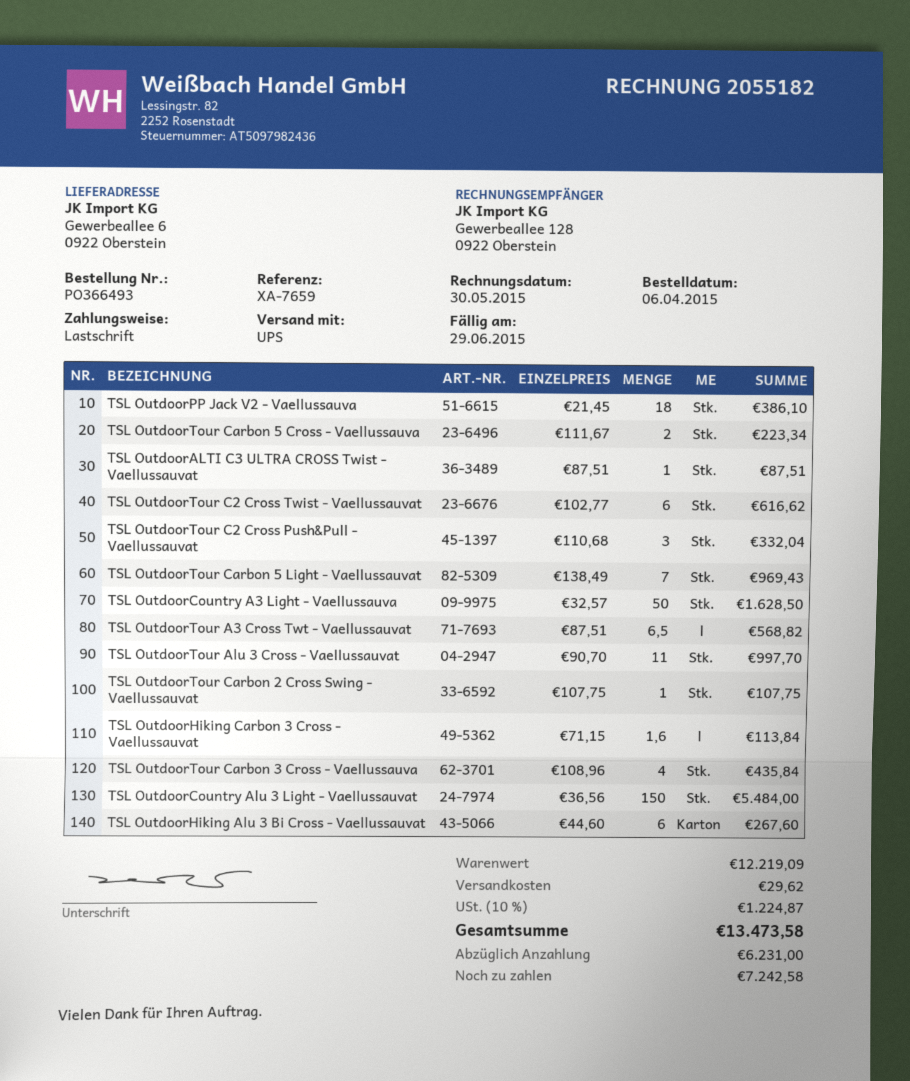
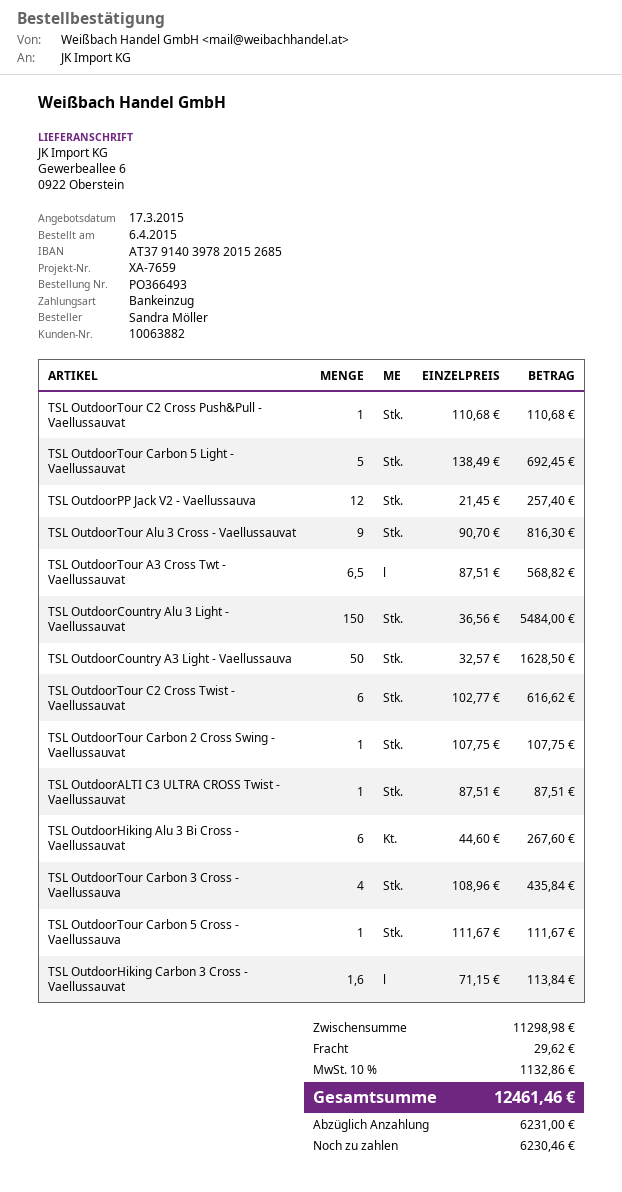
TSL OutdoorPP Jack V2 - Vaellussauva: 18 x 21.45 = 386.10 -> 12 x 21.45 = 257.40
TSL OutdoorTour Carbon 5 Cross - Vaellussauva: 2 x 111.67 = 223.34 -> 1 x 111.67 = 111.67
TSL OutdoorTour C2 Cross Push&Pull - Vaellussauvat: 3 x 110.68 = 332.04 -> 1 x 110.68 = 110.68
TSL OutdoorTour Carbon 5 Light - Vaellussauvat: 7 x 138.49 = 969.43 -> 5 x 138.49 = 692.45
TSL OutdoorTour Alu 3 Cross - Vaellussauvat: 11 x 90.70 = 997.70 -> 9 x 90.70 = 816.30
subtotal: 12219.09 -> 11298.98
tax: 10% = 1224.87 -> 10% = 1132.86
total: 13473.58 -> 12461.46
balance: 7242.58 -> 6230.46

